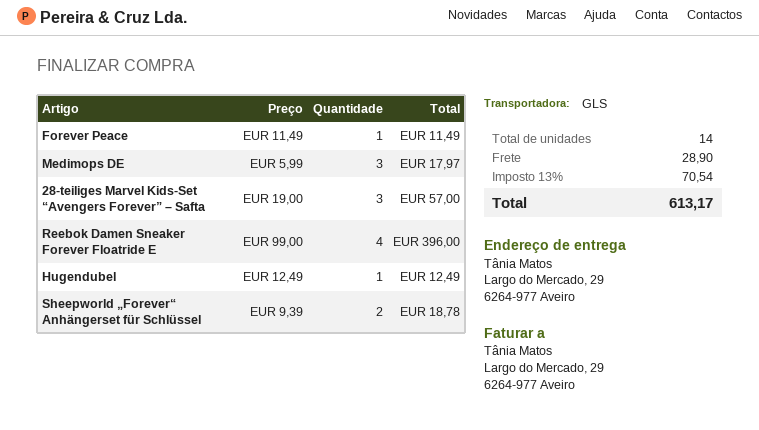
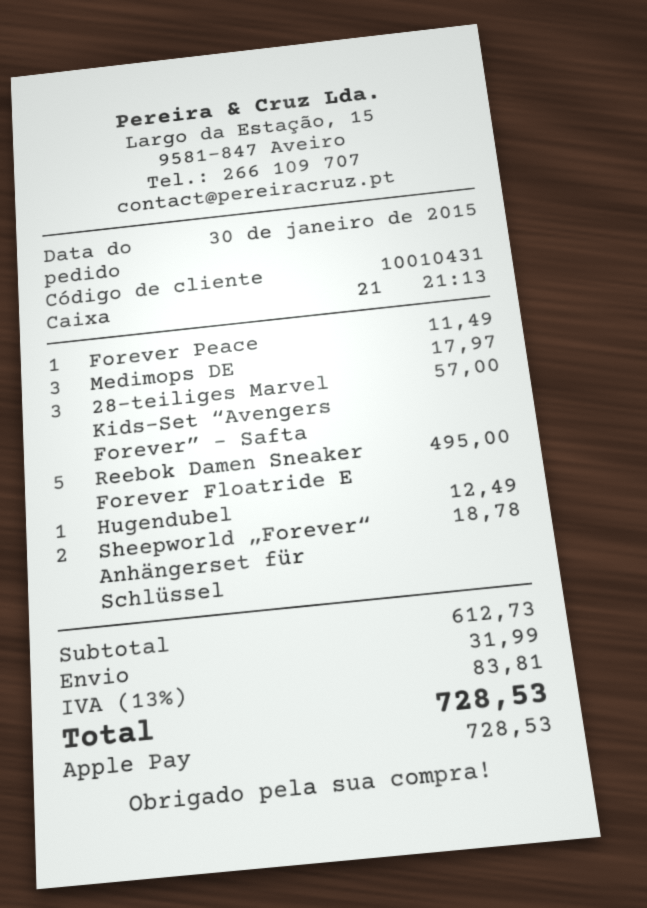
Reebok Damen Sneaker Forever Floatride E: 4 for 396.00 -> 5 for 495.00
shipping: 28.90 -> 31.99
tax: 13% = 70.54 -> 13% = 83.81
total: 613.17 -> 728.53

